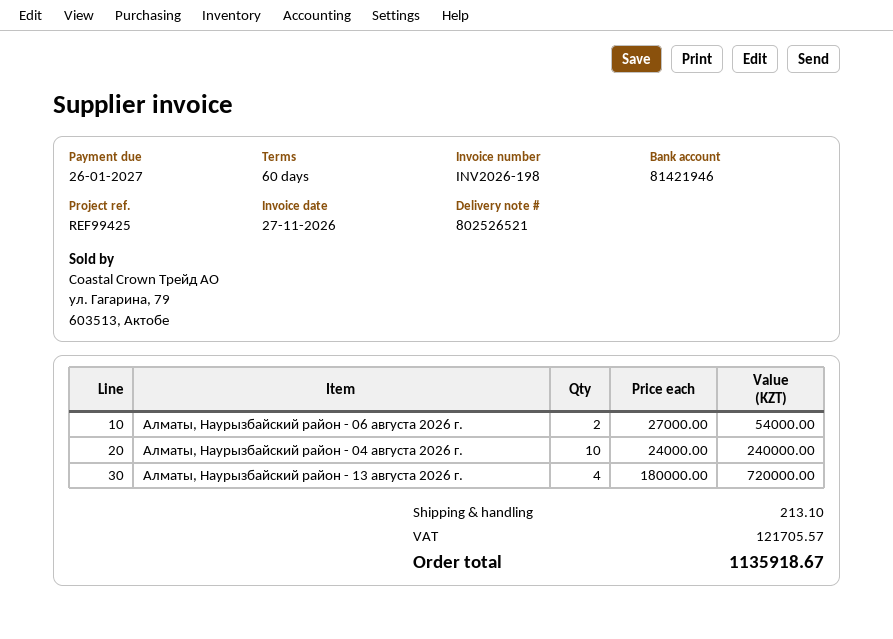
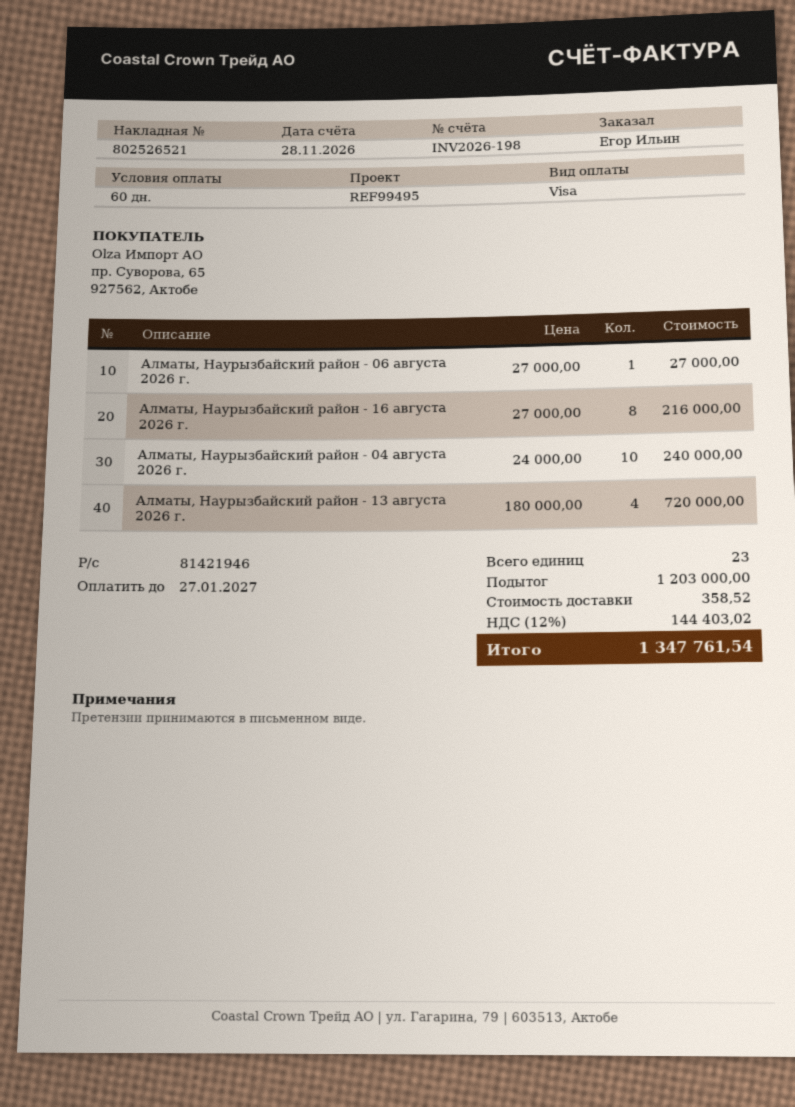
invoice date: 2026-11-27 -> 2026-11-28
due date: 2027-01-26 -> 2027-01-27
reference: REF99425 -> REF99495
Алматы, Наурызбайский район - 06 августа 2026 г.: 2 x 27000.00 = 54000.00 -> 1 x 27000.00 = 27000.00
Алматы, Наурызбайский район - 16 августа 2026 г.: none -> 8 x 27000.00 = 216000.00
shipping: 213.10 -> 358.52
tax: 121705.57 -> 144403.02
total: 1135918.67 -> 1347761.54

